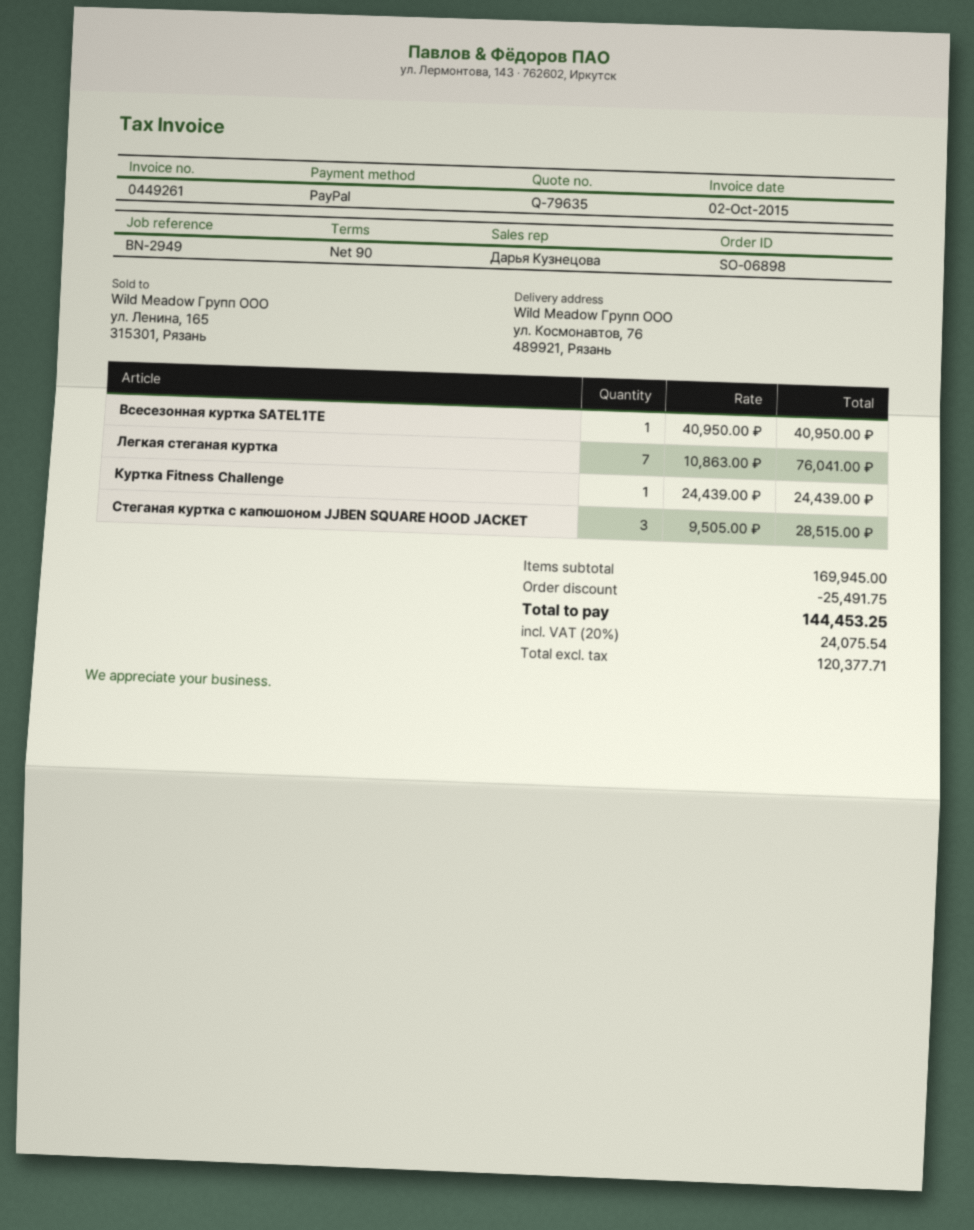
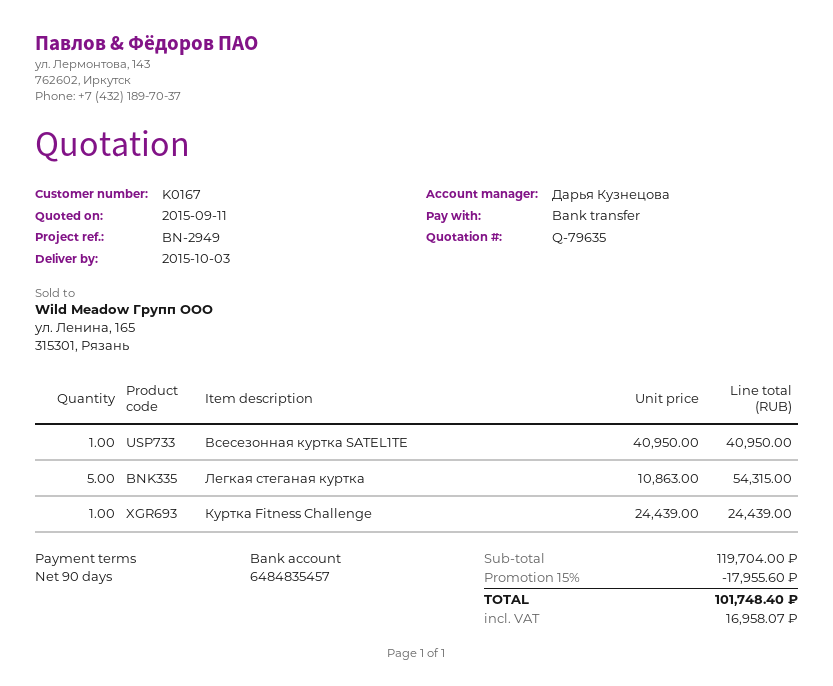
payment method: PayPal -> bank transfer
Легкая стеганая куртка: 7 x 10863.00 = 76041.00 -> 5 x 10863.00 = 54315.00
Стеганая куртка с капюшоном JJBEN SQUARE HOOD JACKET: 3 x 9505.00 = 28515.00 -> none
subtotal: 169945.00 -> 119704.00
discount: 25491.75 -> 17955.60
tax: 24075.54 -> 16958.07
total: 144453.25 -> 101748.40

